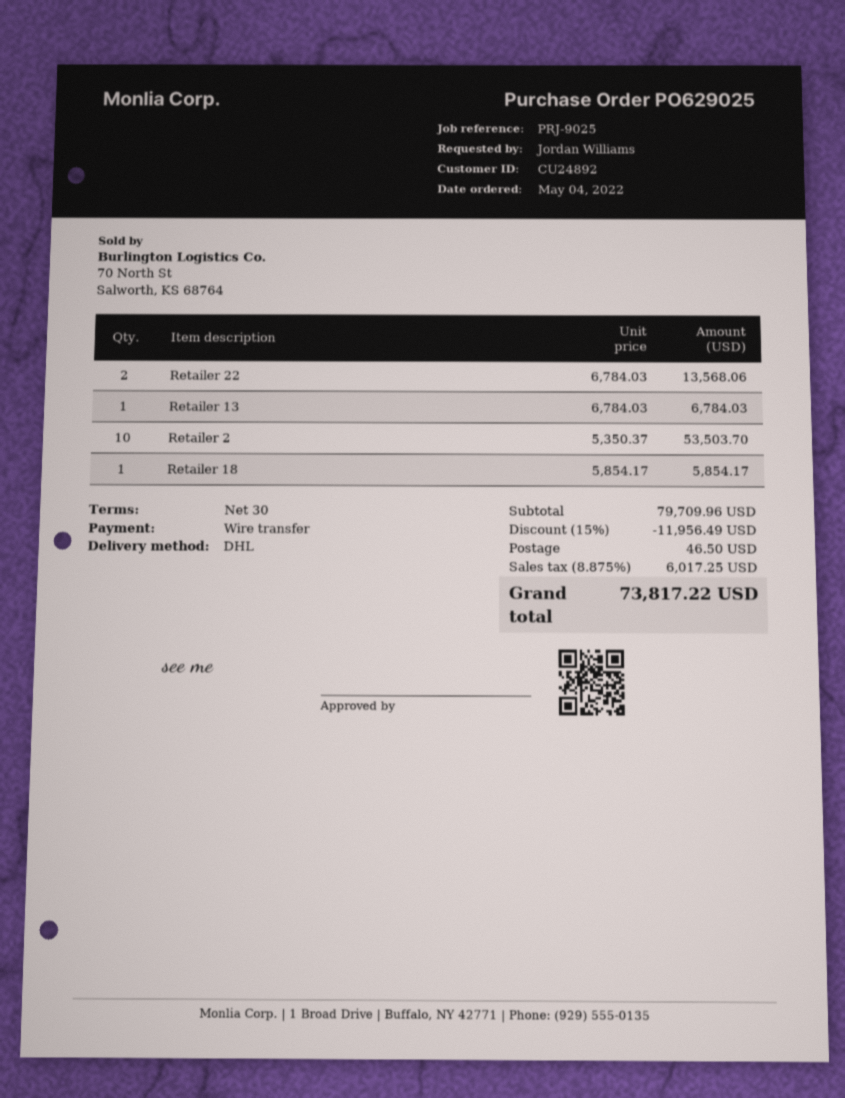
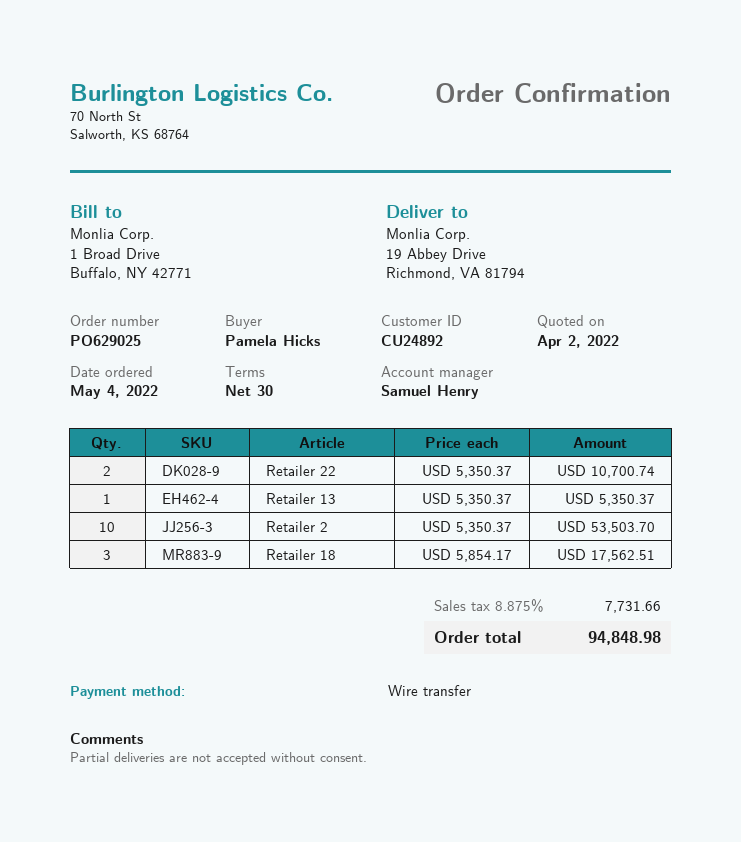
ordered by: Jordan Williams -> Pamela Hicks
Retailer 22: 2 x 6784.03 = 13568.06 -> 2 x 5350.37 = 10700.74
Retailer 13: 1 x 6784.03 = 6784.03 -> 1 x 5350.37 = 5350.37
Retailer 18: 1 x 5854.17 = 5854.17 -> 3 x 5854.17 = 17562.51
discount: 15% = 11956.49 -> none
shipping: 46.50 -> none
tax: 8.875% = 6017.25 -> 8.875% = 7731.66
total: 73817.22 -> 94848.98

